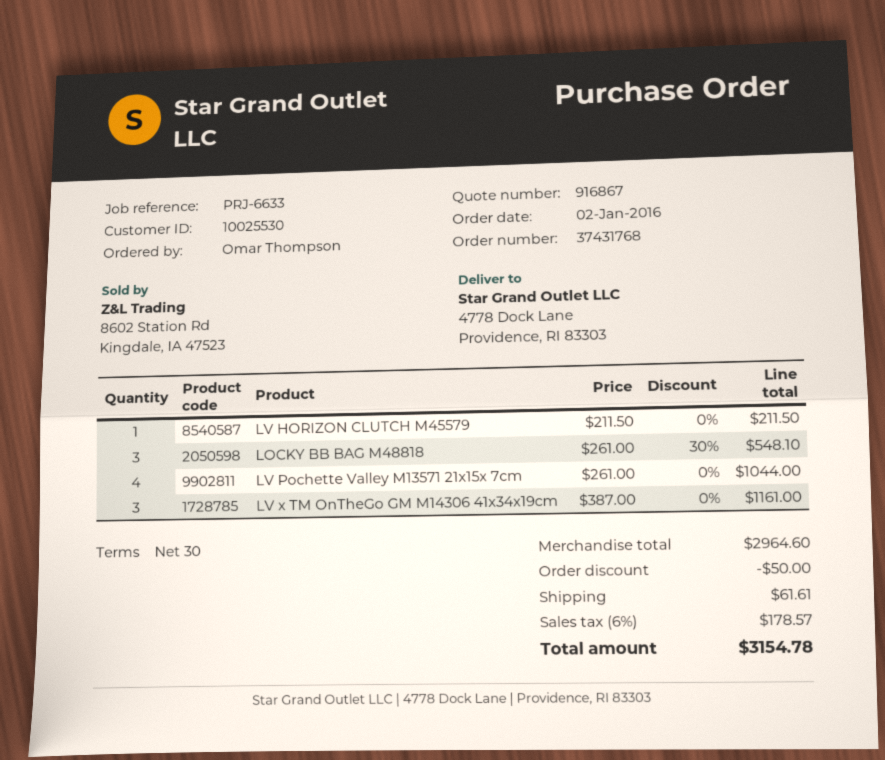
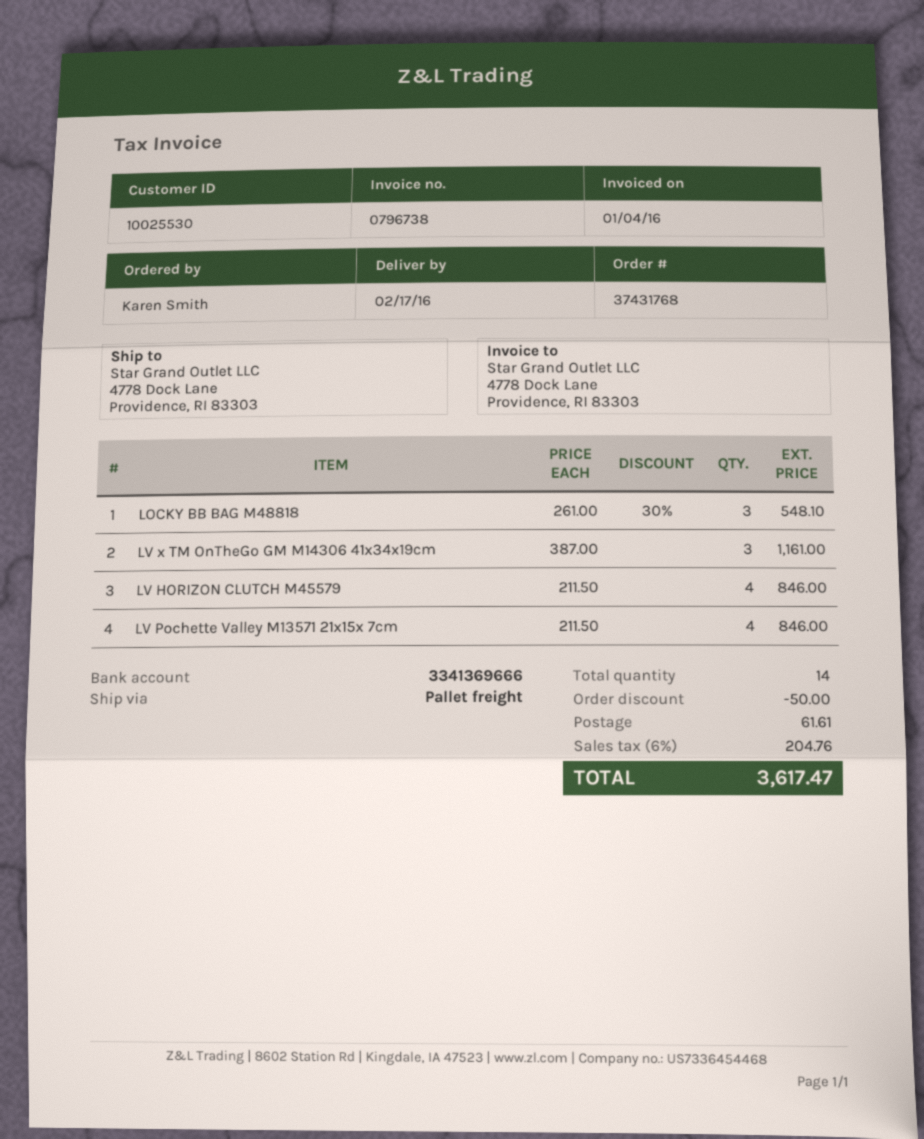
ordered by: Omar Thompson -> Karen Smith
LV HORIZON CLUTCH M45579: 1 x 211.50 = 211.50 -> 4 x 211.50 = 846.00
LV Pochette Valley M13571 21x15x 7cm: 4 x 261.00 = 1044.00 -> 4 x 211.50 = 846.00
tax: 6% = 178.57 -> 6% = 204.76
total: 3154.78 -> 3617.47

